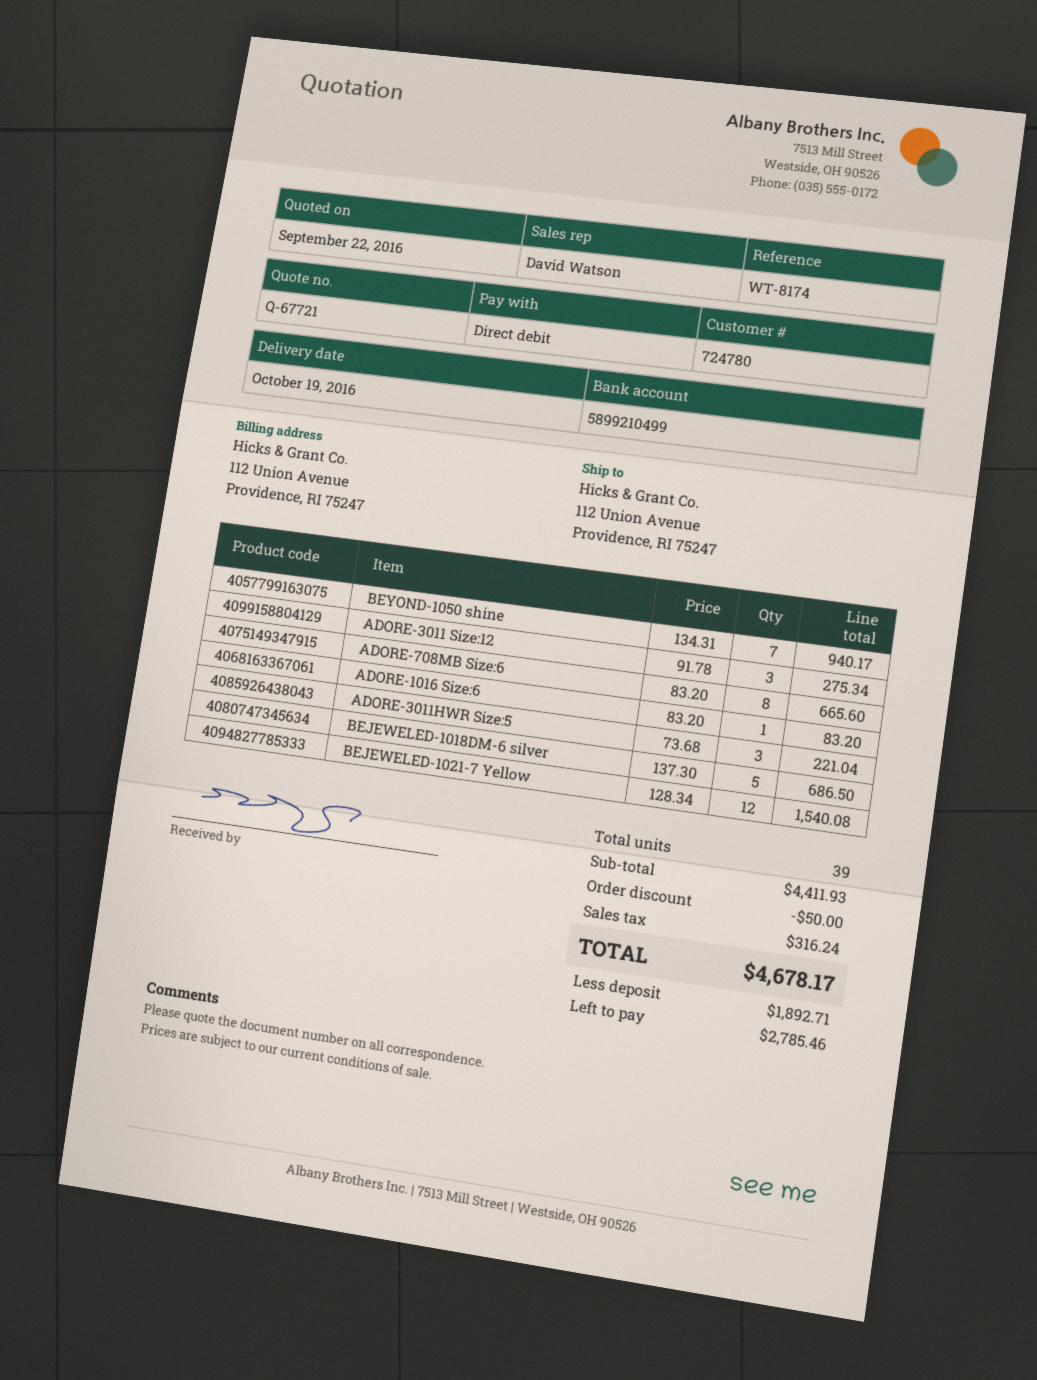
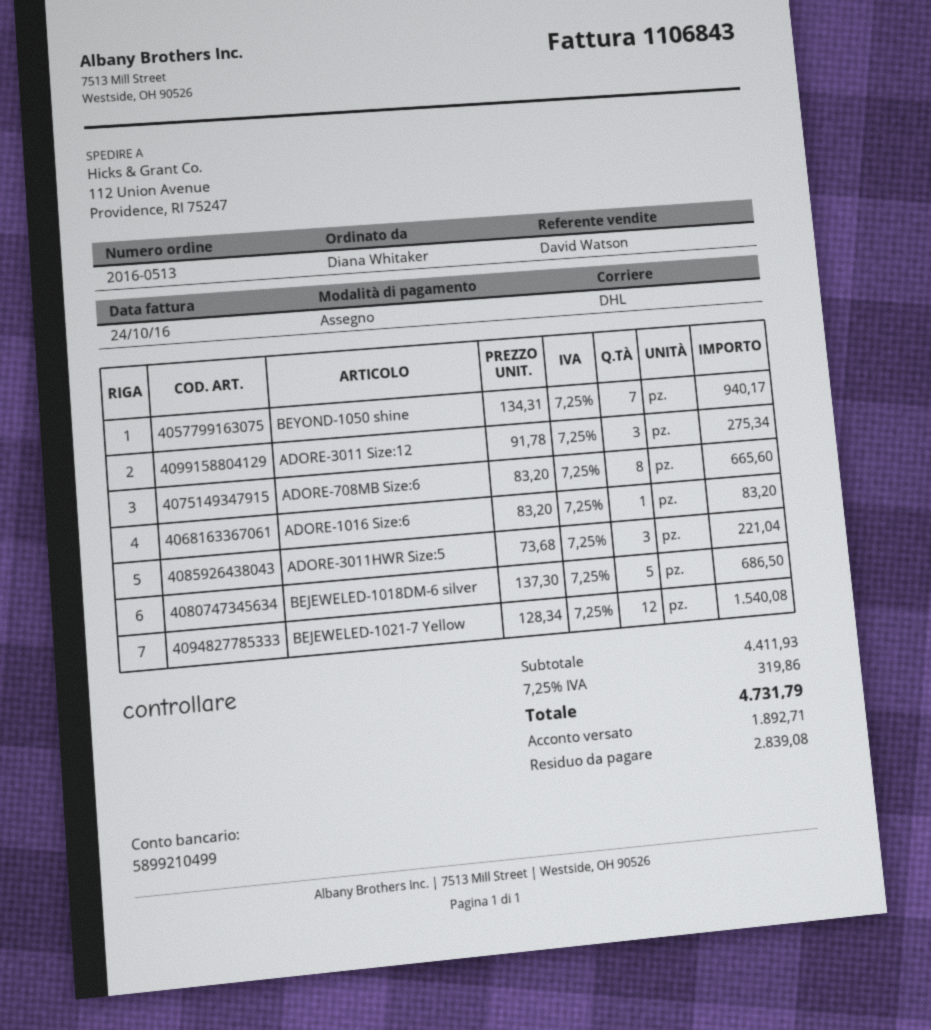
payment method: direct debit -> cheque
discount: 50.00 -> none
tax: 316.24 -> 319.86
total: 4678.17 -> 4731.79
balance: 2785.46 -> 2839.08

